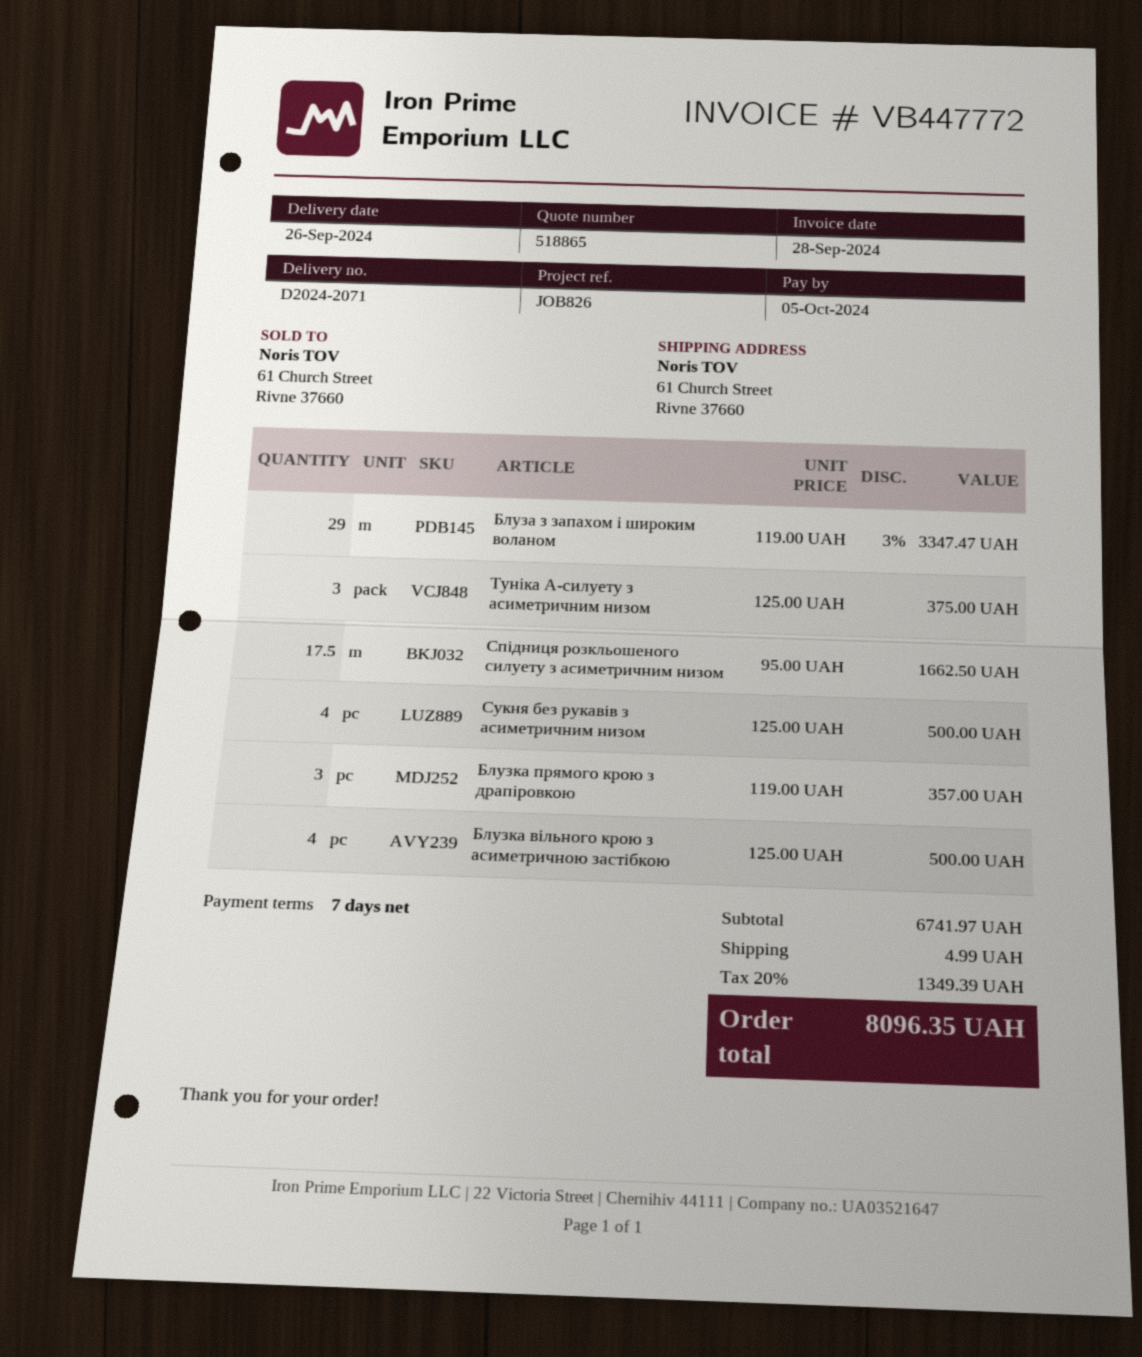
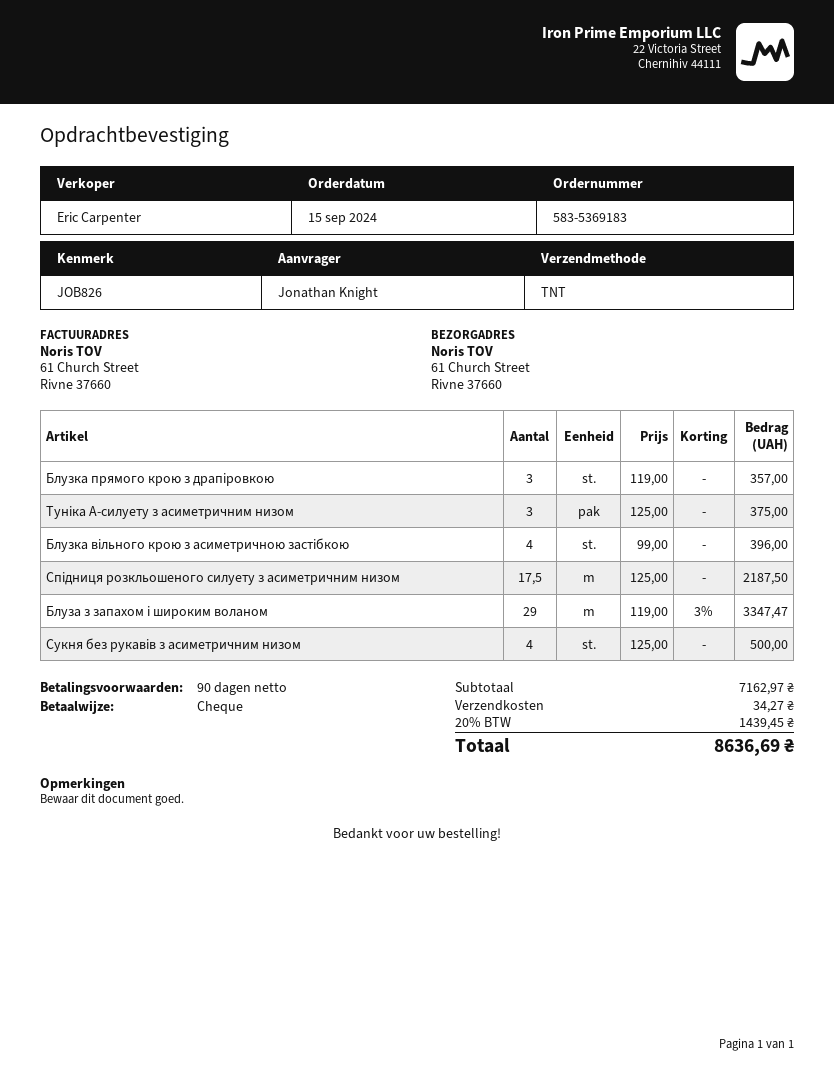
payment terms: 7 days -> 90 days
Спідниця розкльошеного силуету з асиметричним низом: 17.5 x 95.00 = 1662.50 -> 17.5 x 125.00 = 2187.50
Блузка вільного крою з асиметричною застібкою: 4 x 125.00 = 500.00 -> 4 x 99.00 = 396.00
subtotal: 6741.97 -> 7162.97
shipping: 4.99 -> 34.27
tax: 20% = 1349.39 -> 20% = 1439.45
total: 8096.35 -> 8636.69

